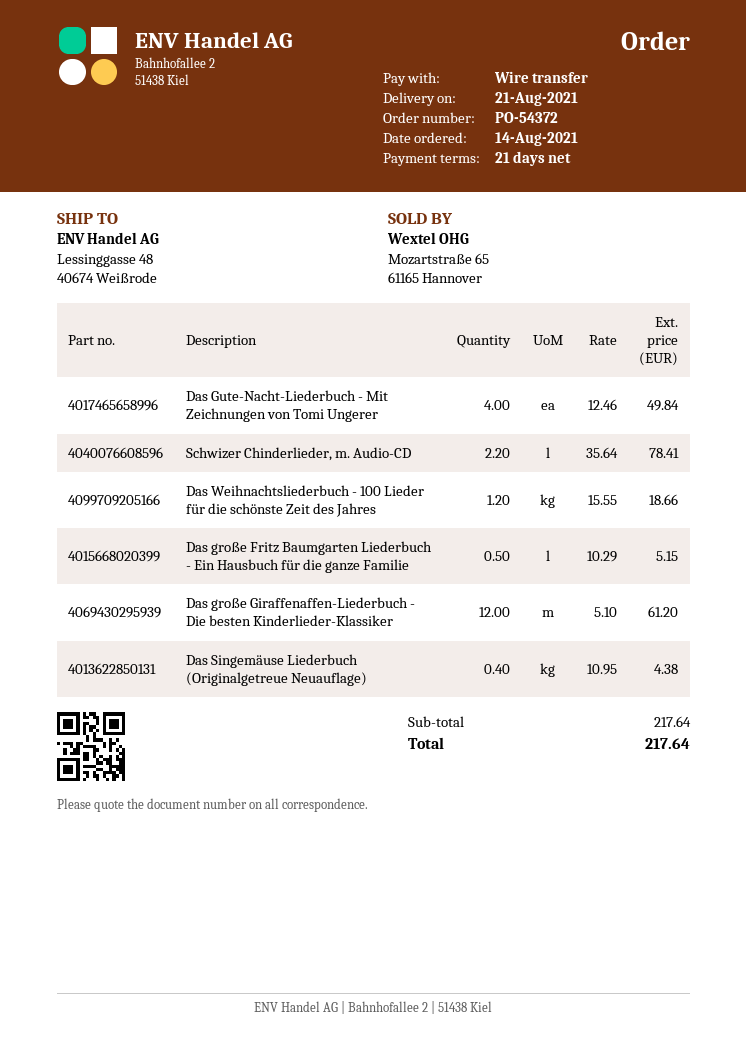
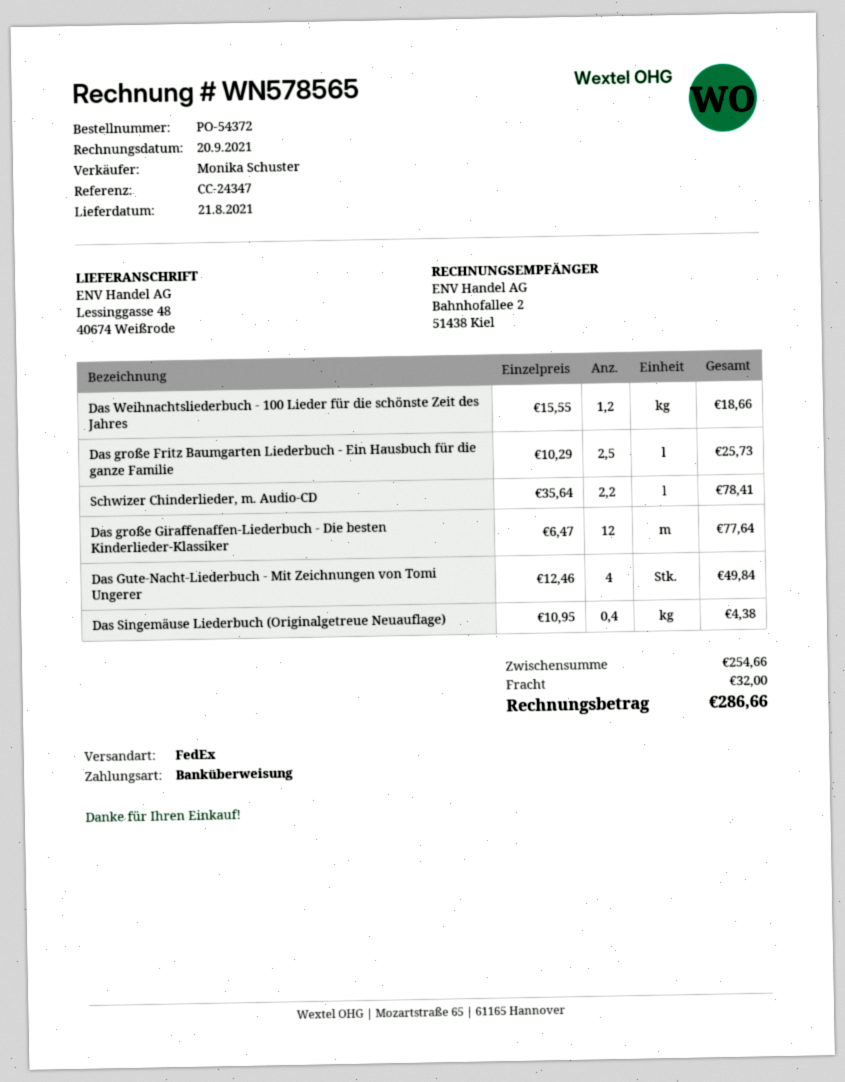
Das große Fritz Baumgarten Liederbuch - Ein Hausbuch für die ganze Familie: 0.5 x 10.29 = 5.15 -> 2.5 x 10.29 = 25.73
Das große Giraffenaffen-Liederbuch - Die besten Kinderlieder-Klassiker: 12 x 5.10 = 61.20 -> 12 x 6.47 = 77.64
subtotal: 217.64 -> 254.66
shipping: none -> 32.00
total: 217.64 -> 286.66

